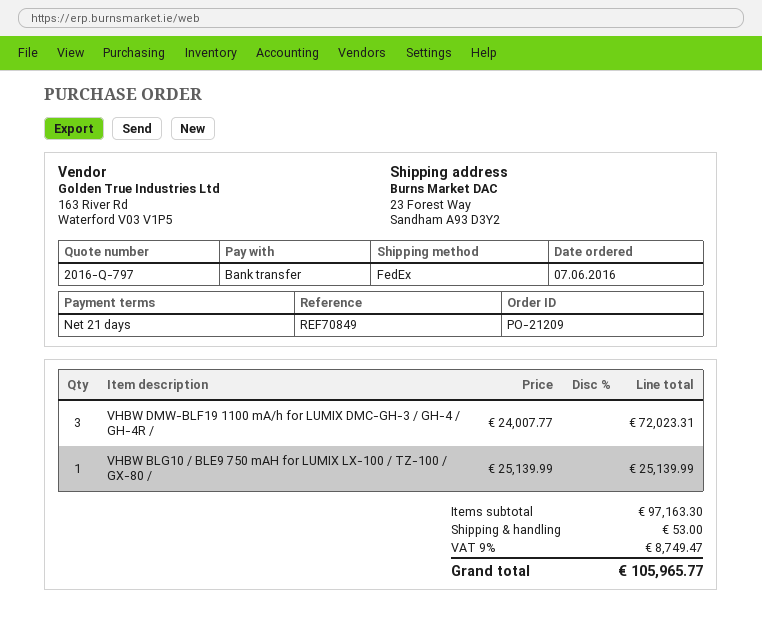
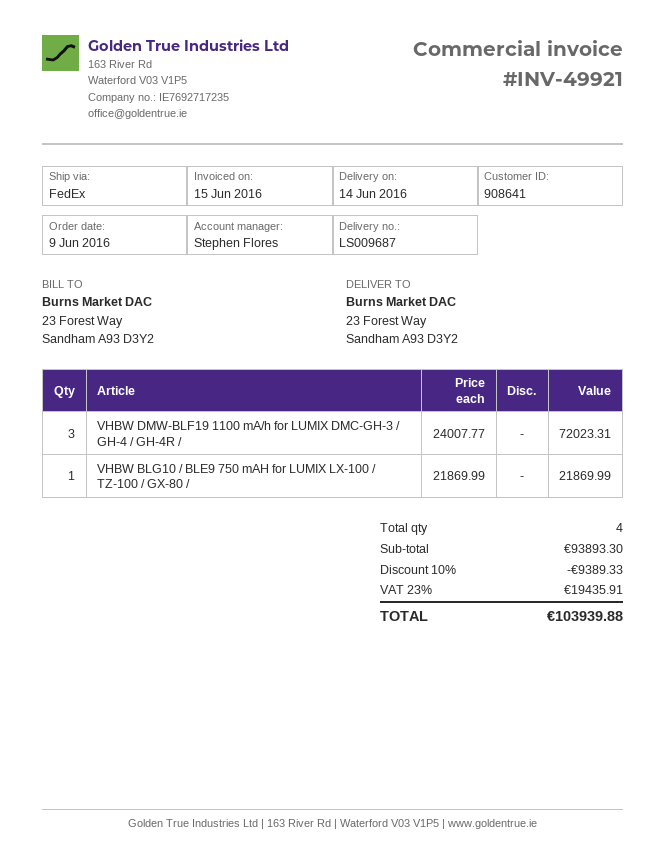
order date: 2016-06-07 -> 2016-06-09
VHBW BLG10 / BLE9 750 mAH for LUMIX LX-100 / TZ-100 / GX-80 /: 1 x 25139.99 = 25139.99 -> 1 x 21869.99 = 21869.99
subtotal: 97163.30 -> 93893.30
discount: none -> 10% = 9389.33
shipping: 53.00 -> none
tax: 9% = 8749.47 -> 23% = 19435.91
total: 105965.77 -> 103939.88

